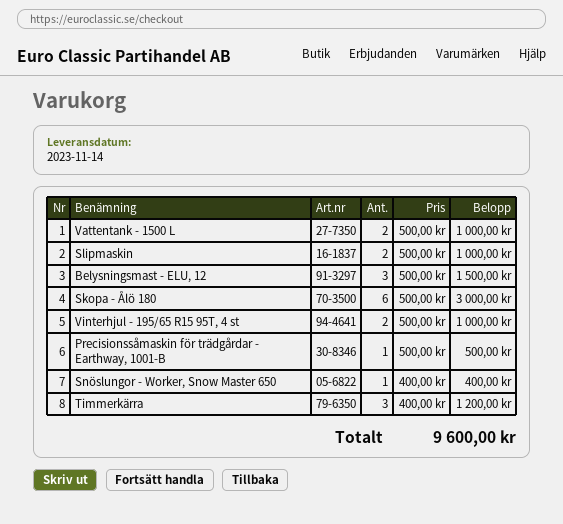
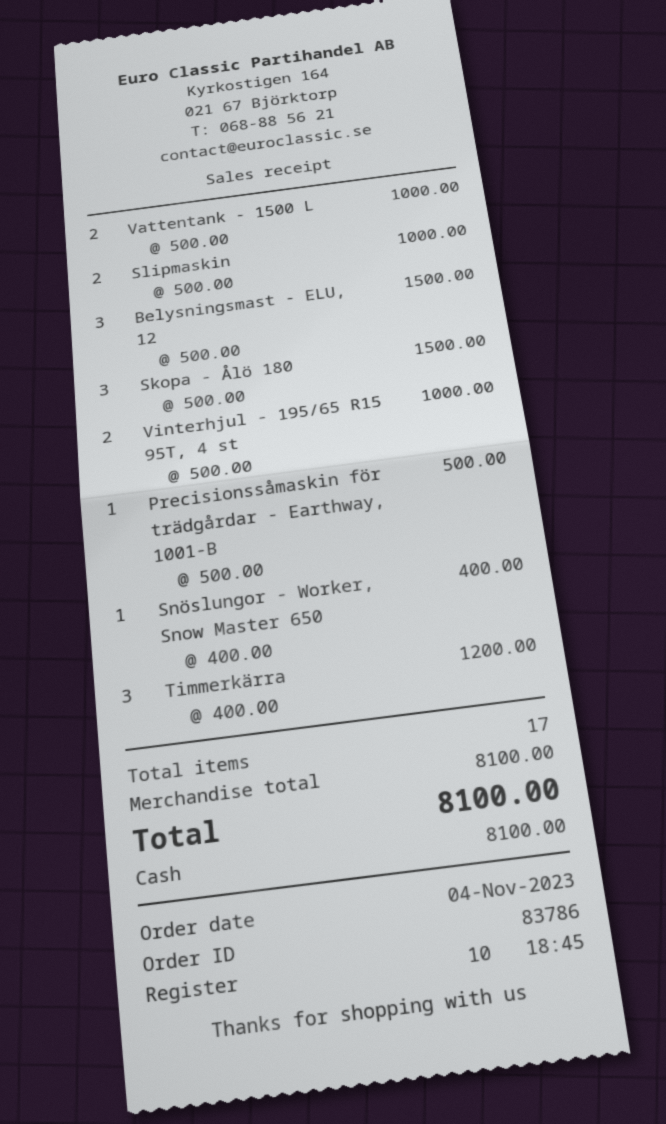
Skopa - Ålö 180: 6 x 500.00 = 3000.00 -> 3 x 500.00 = 1500.00
total: 9600.00 -> 8100.00

